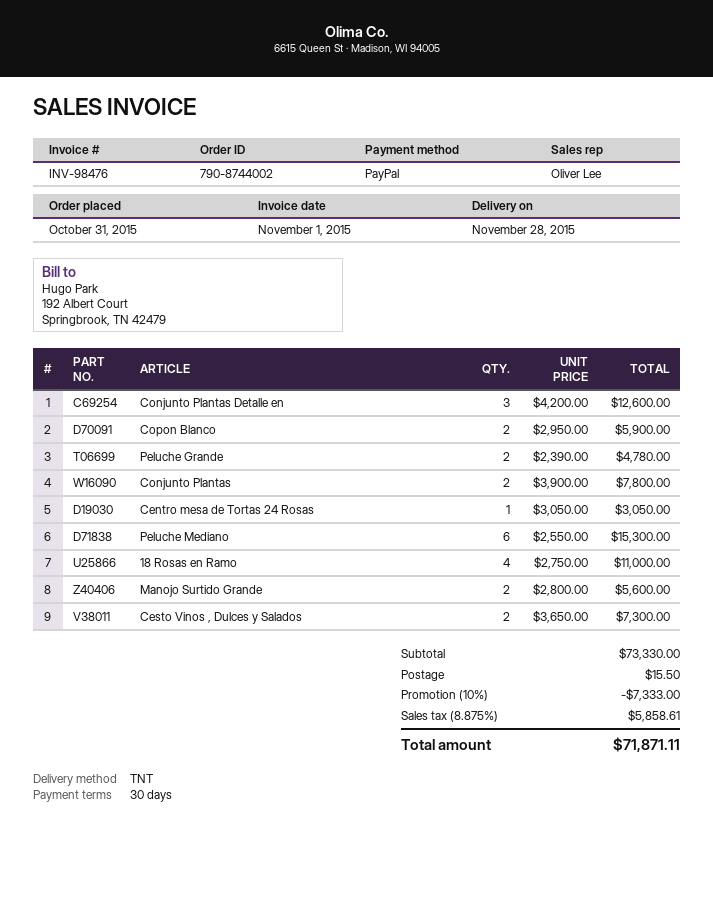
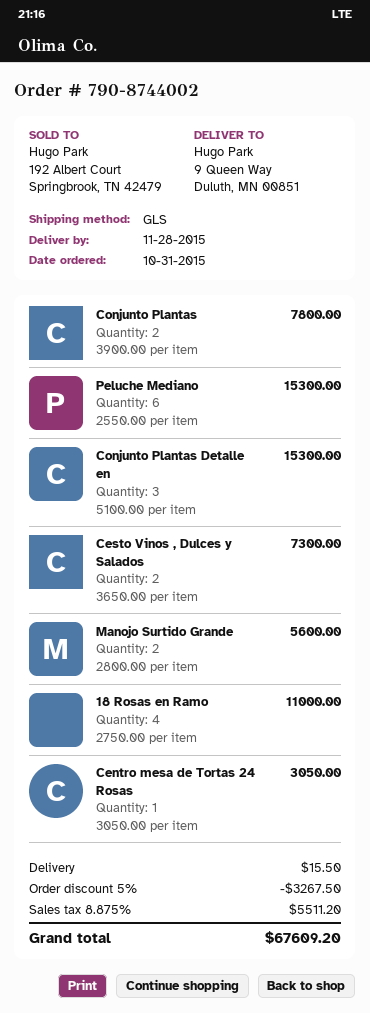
shipping method: TNT -> GLS
Conjunto Plantas Detalle en: 3 x 4200.00 = 12600.00 -> 3 x 5100.00 = 15300.00
Copon Blanco: 2 x 2950.00 = 5900.00 -> none
Peluche Grande: 2 x 2390.00 = 4780.00 -> none
discount: 10% = 7333.00 -> 5% = 3267.50
tax: 8.875% = 5858.61 -> 8.875% = 5511.20
total: 71871.11 -> 67609.20

